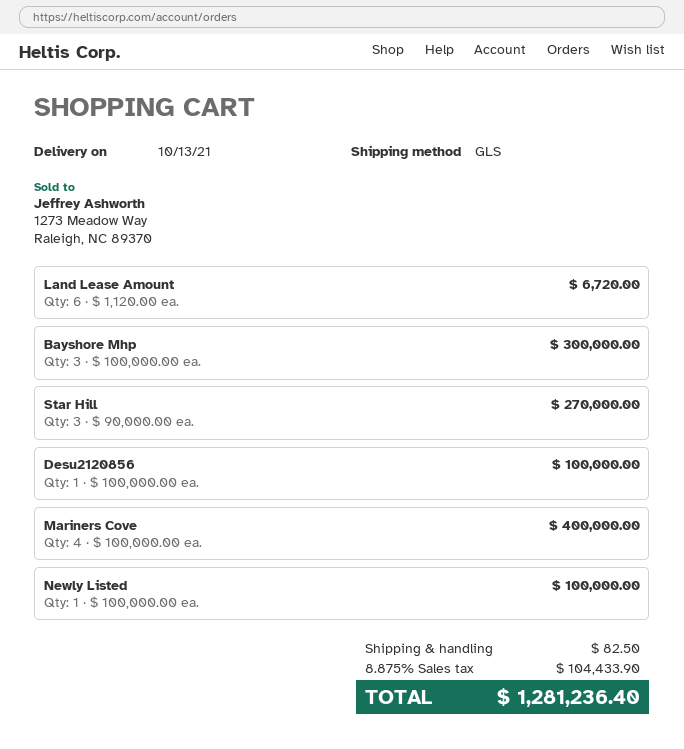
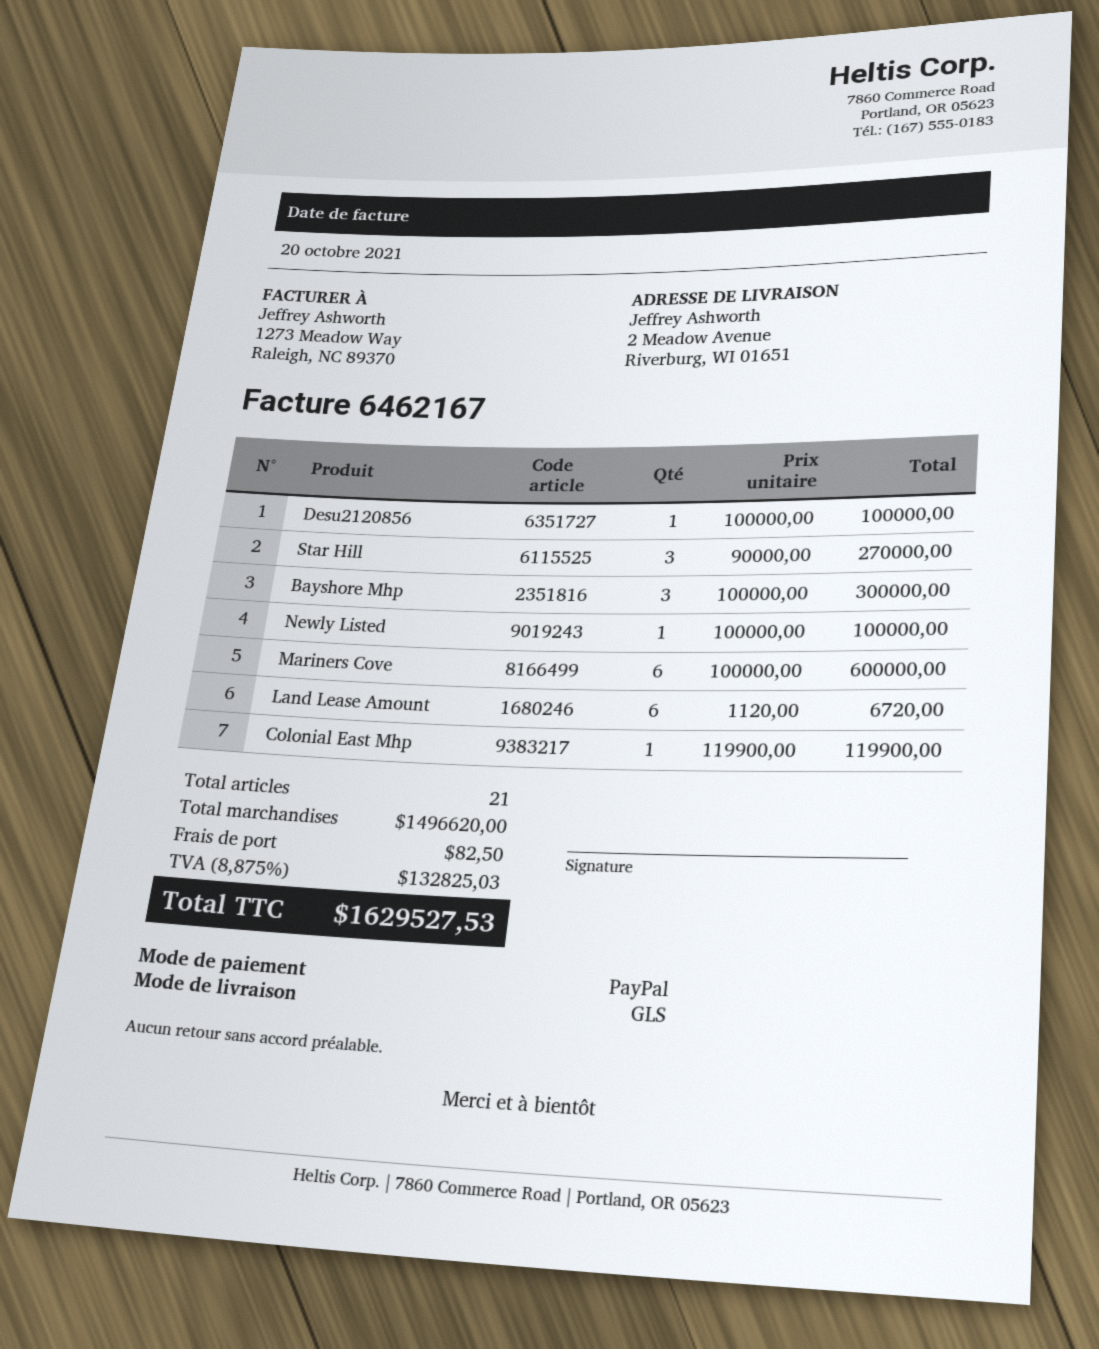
Mariners Cove: 4 x 100000.00 = 400000.00 -> 6 x 100000.00 = 600000.00
Colonial East Mhp: none -> 1 x 119900.00 = 119900.00
tax: 8.875% = 104433.90 -> 8.875% = 132825.03
total: 1281236.40 -> 1629527.53

